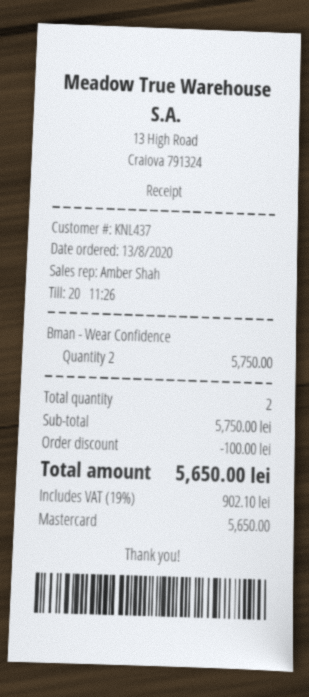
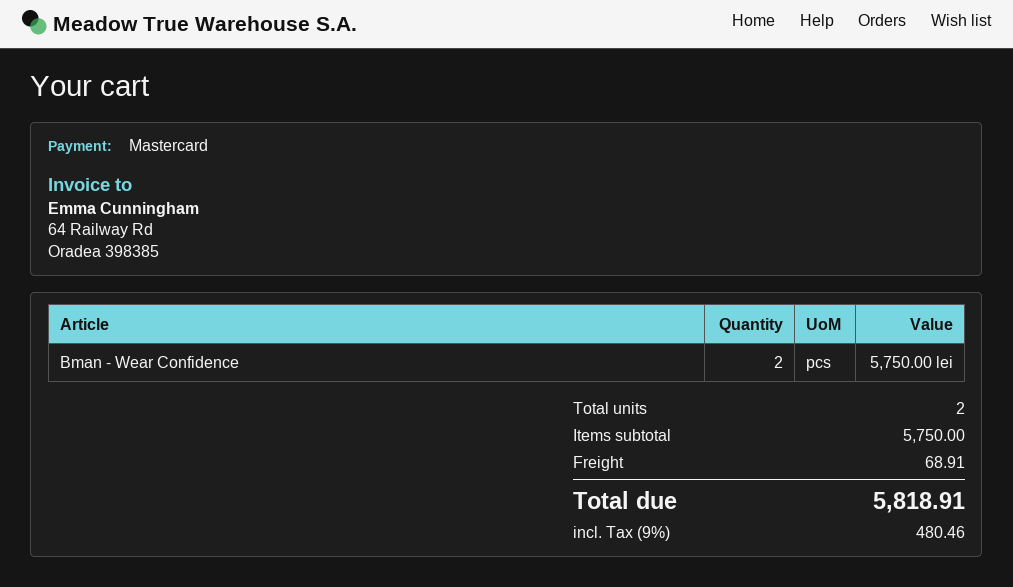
discount: 100.00 -> none
shipping: none -> 68.91
tax: 19% = 902.10 -> 9% = 480.46
total: 5650.00 -> 5818.91

